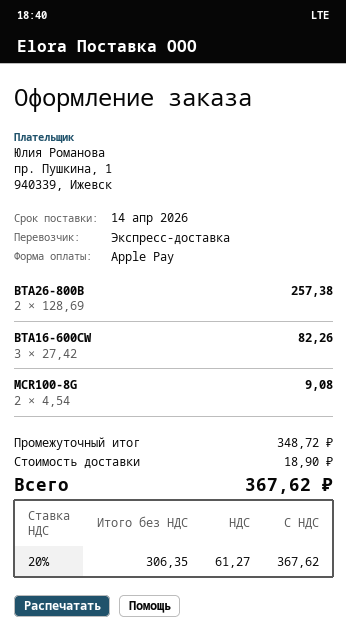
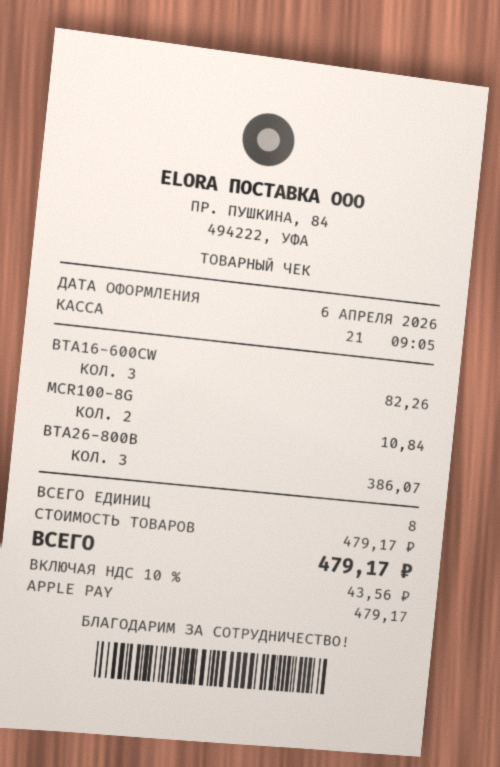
BTA26-800B: 2 for 257.38 -> 3 for 386.07
MCR100-8G: 2 for 9.08 -> 2 for 10.84
subtotal: 348.72 -> 479.17
shipping: 18.90 -> none
tax: 20% = 61.27 -> 10% = 43.56
total: 367.62 -> 479.17

